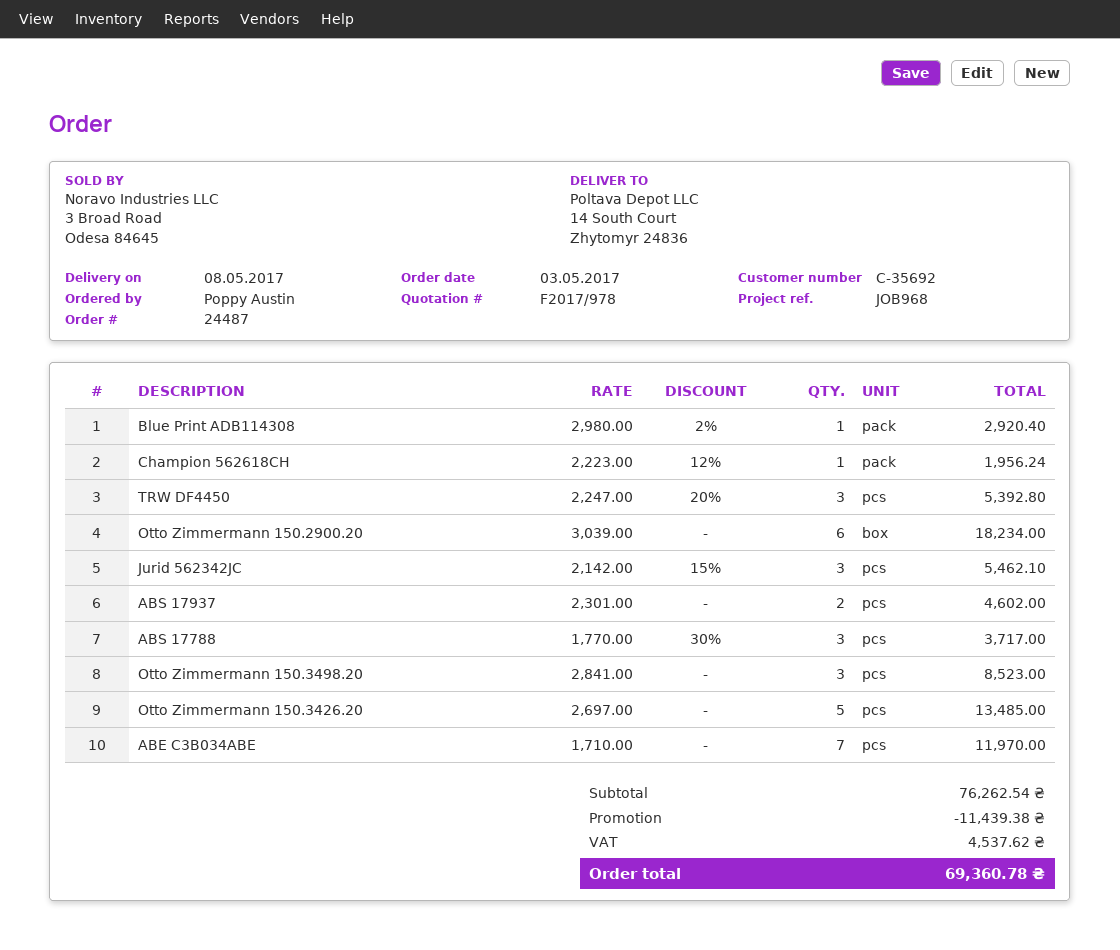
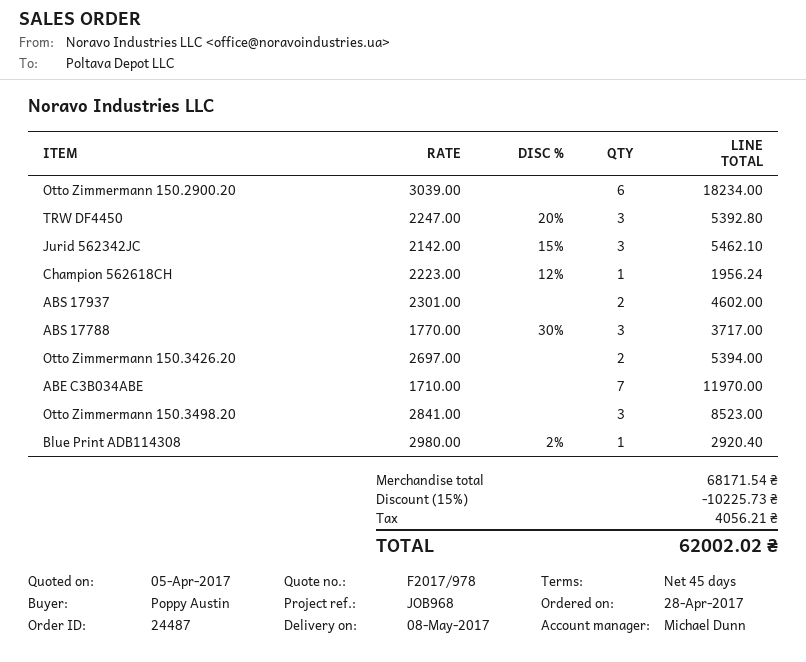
order date: 2017-05-03 -> 2017-04-28
Otto Zimmermann 150.3426.20: 5 x 2697.00 = 13485.00 -> 2 x 2697.00 = 5394.00
subtotal: 76262.54 -> 68171.54
discount: 11439.38 -> 10225.73
tax: 4537.62 -> 4056.21
total: 69360.78 -> 62002.02

